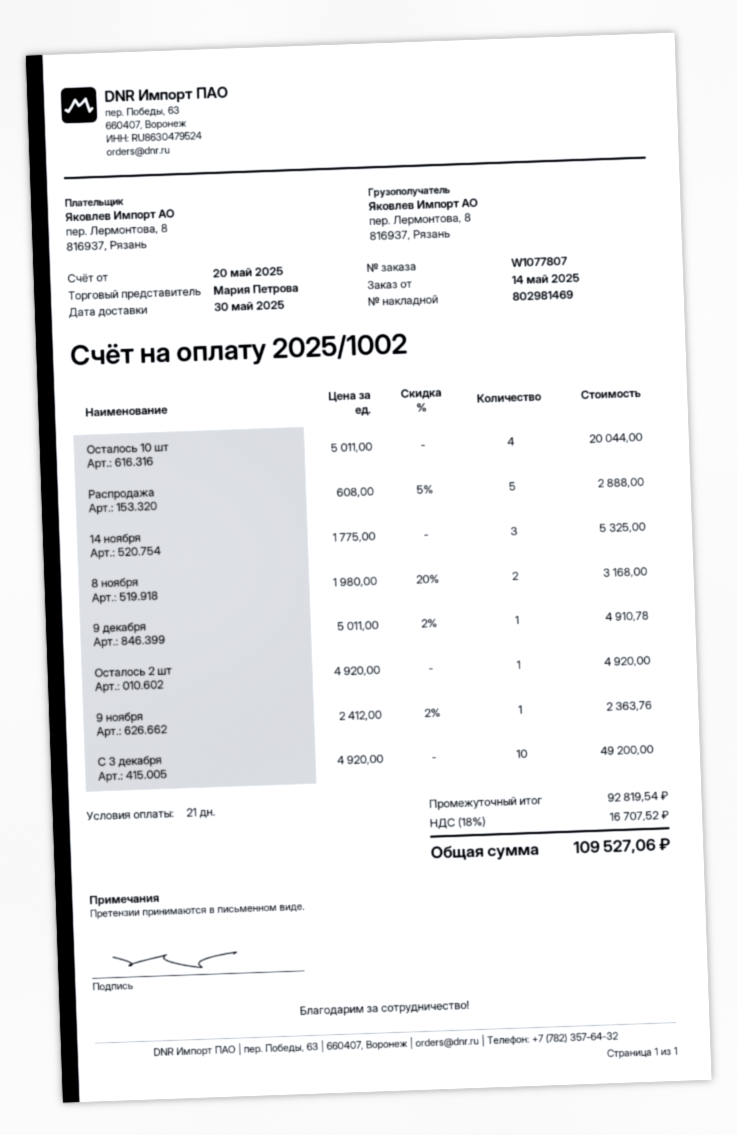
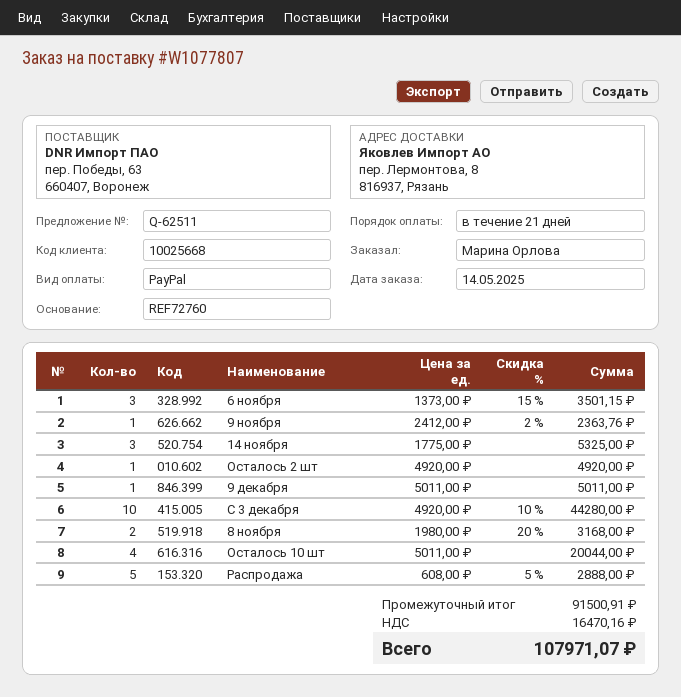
9 декабря: 1 x 5011.00 - 2% = 4910.78 -> 1 x 5011.00 = 5011.00
С 3 декабря: 10 x 4920.00 = 49200.00 -> 10 x 4920.00 - 10% = 44280.00
6 ноября: none -> 3 x 1373.00 - 15% = 3501.15
subtotal: 92819.54 -> 91500.91
tax: 16707.52 -> 16470.16
total: 109527.06 -> 107971.07

